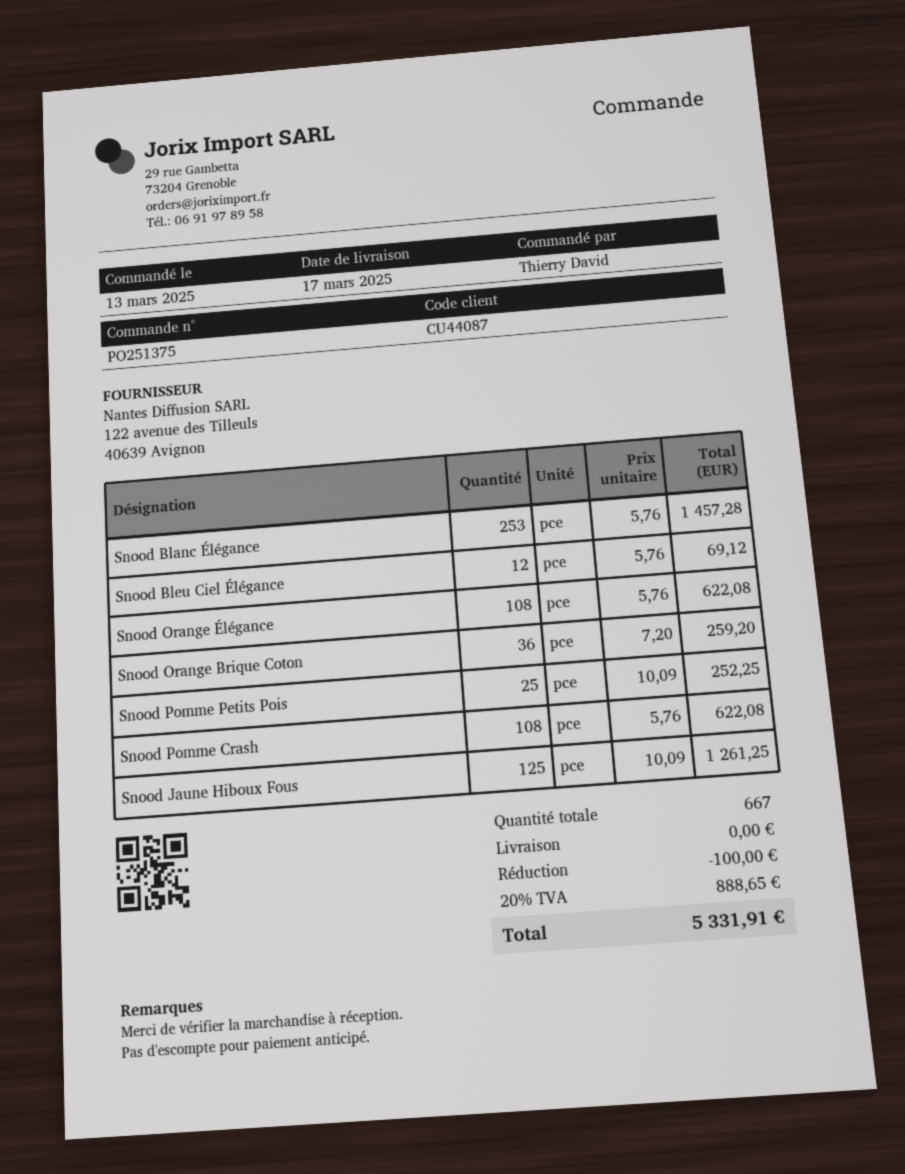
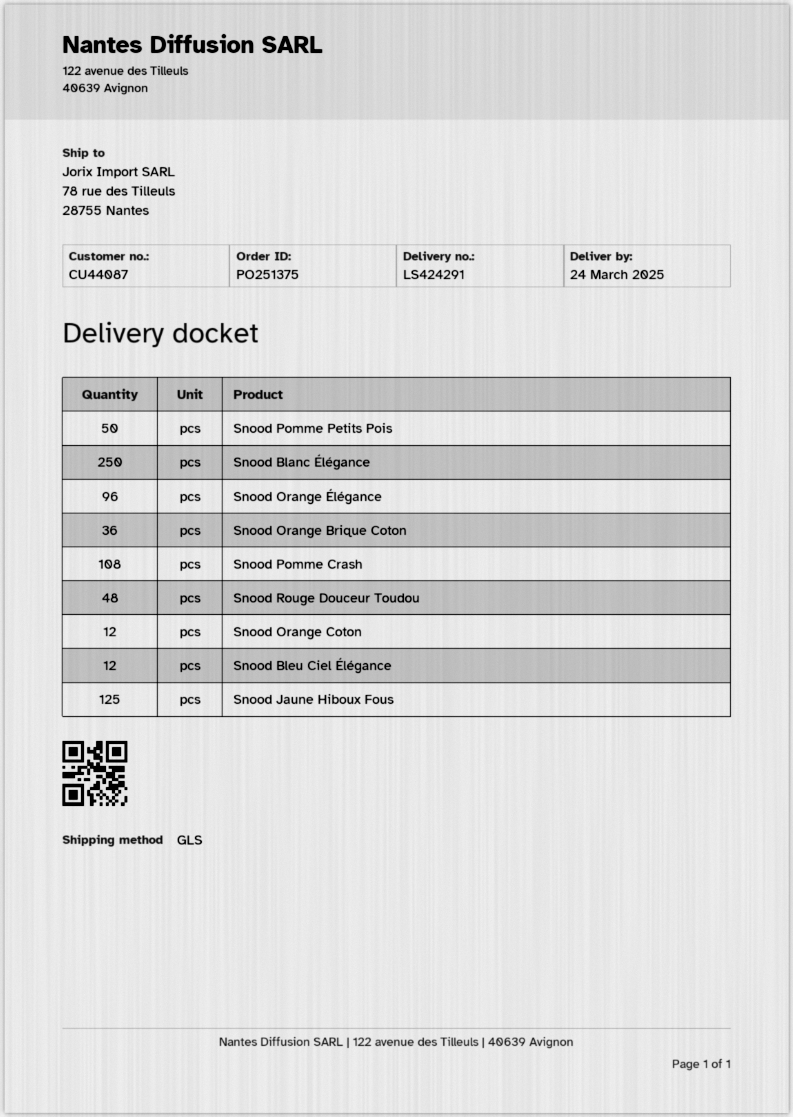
delivery date: 2025-03-17 -> 2025-03-24
Snood Blanc Élégance: 253 -> 250
Snood Orange Élégance: 108 -> 96
Snood Pomme Petits Pois: 25 -> 50
Snood Rouge Douceur Toudou: none -> 48
Snood Orange Coton: none -> 12

